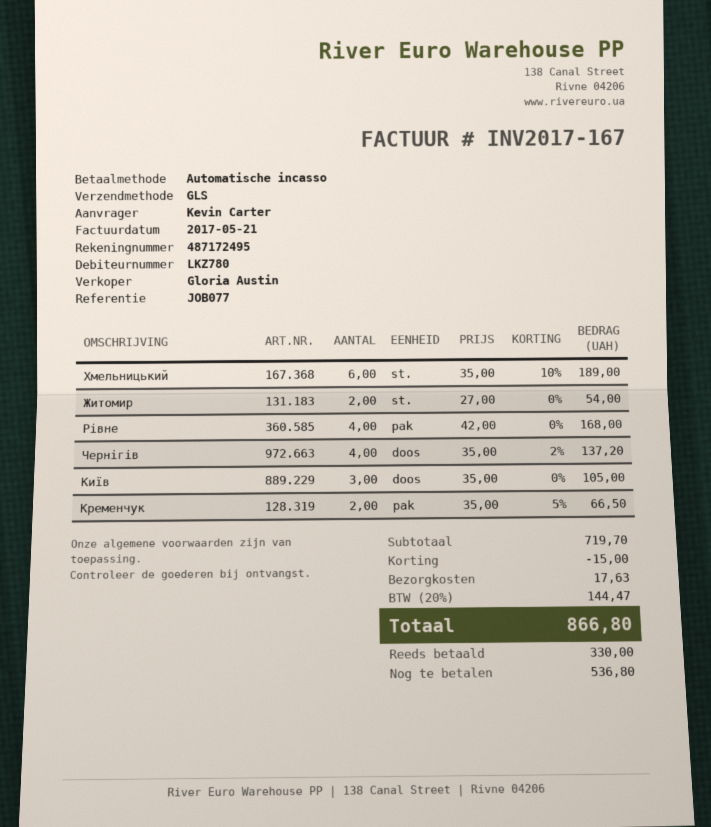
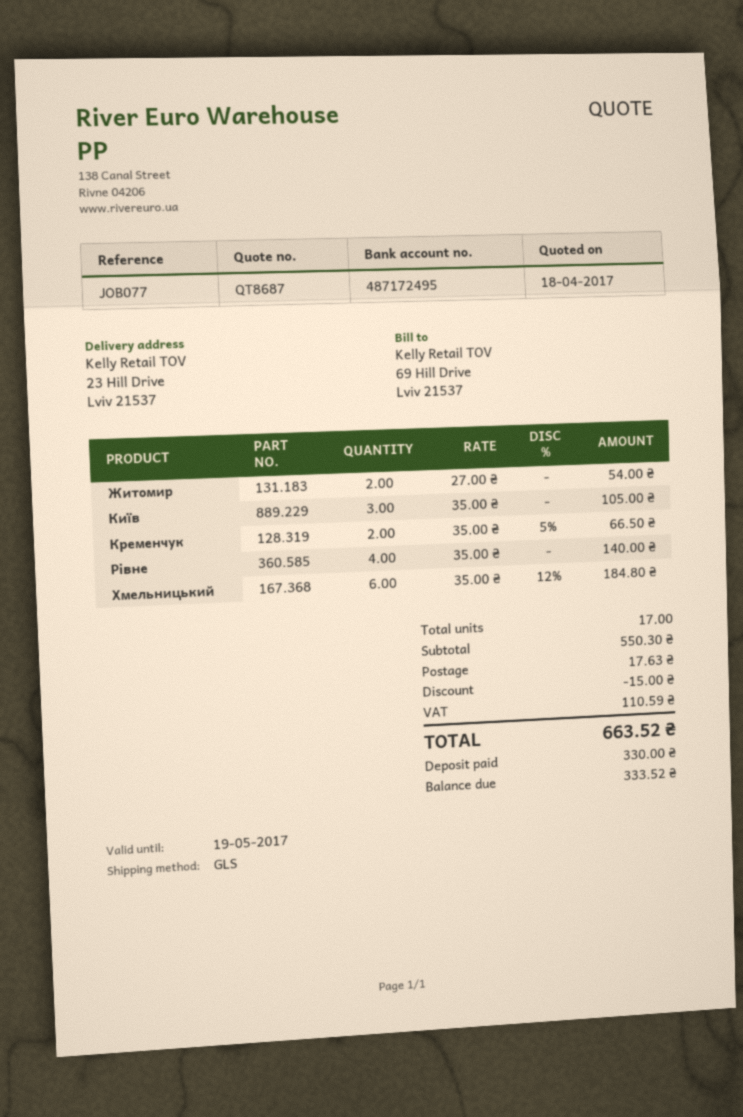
Хмельницький: 6 x 35.00 - 10% = 189.00 -> 6 x 35.00 - 12% = 184.80
Рівне: 4 x 42.00 = 168.00 -> 4 x 35.00 = 140.00
Чернігів: 4 x 35.00 - 2% = 137.20 -> none
subtotal: 719.70 -> 550.30
tax: 144.47 -> 110.59
total: 866.80 -> 663.52
balance: 536.80 -> 333.52

